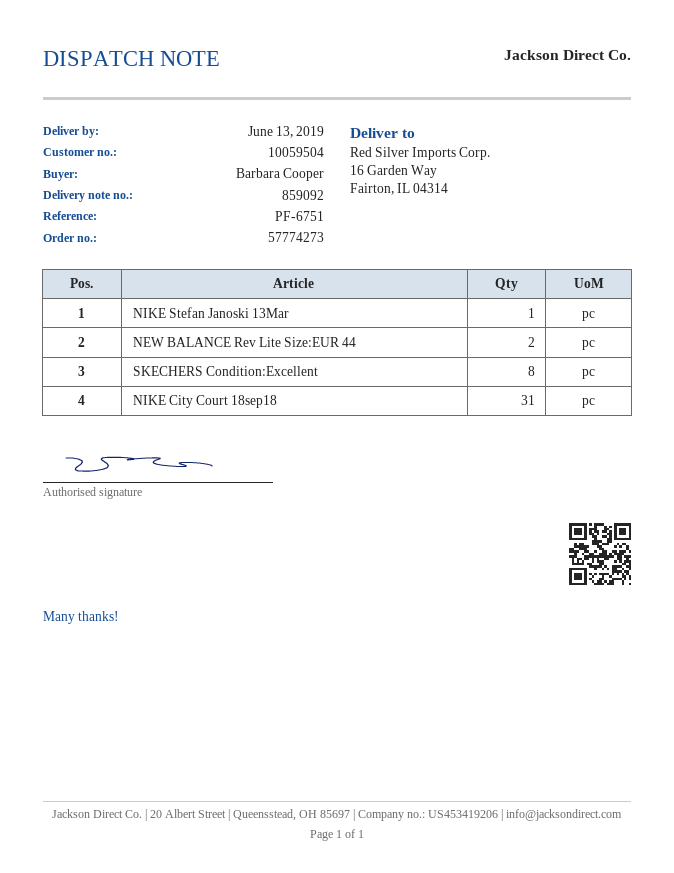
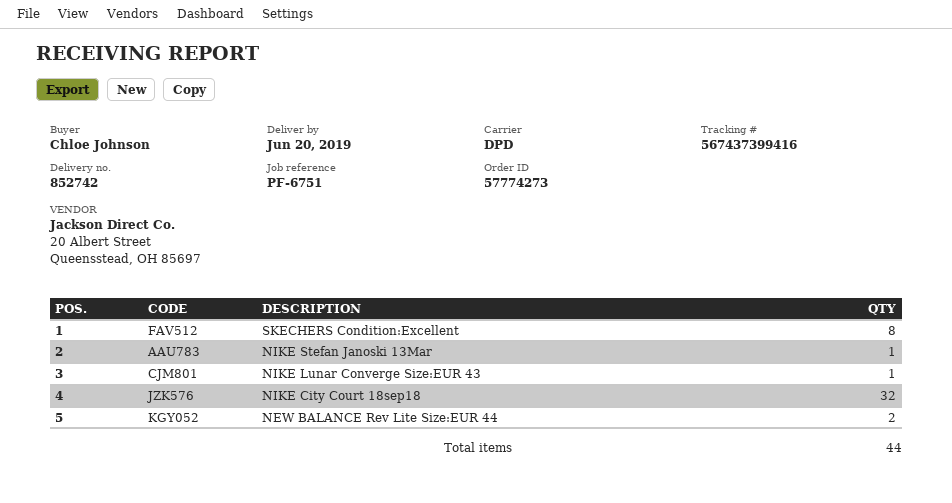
delivery note number: 859092 -> 852742
delivery date: 2019-06-13 -> 2019-06-20
ordered by: Barbara Cooper -> Chloe Johnson
NIKE City Court 18sep18: 31 -> 32
NIKE Lunar Converge Size:EUR 43: none -> 1

